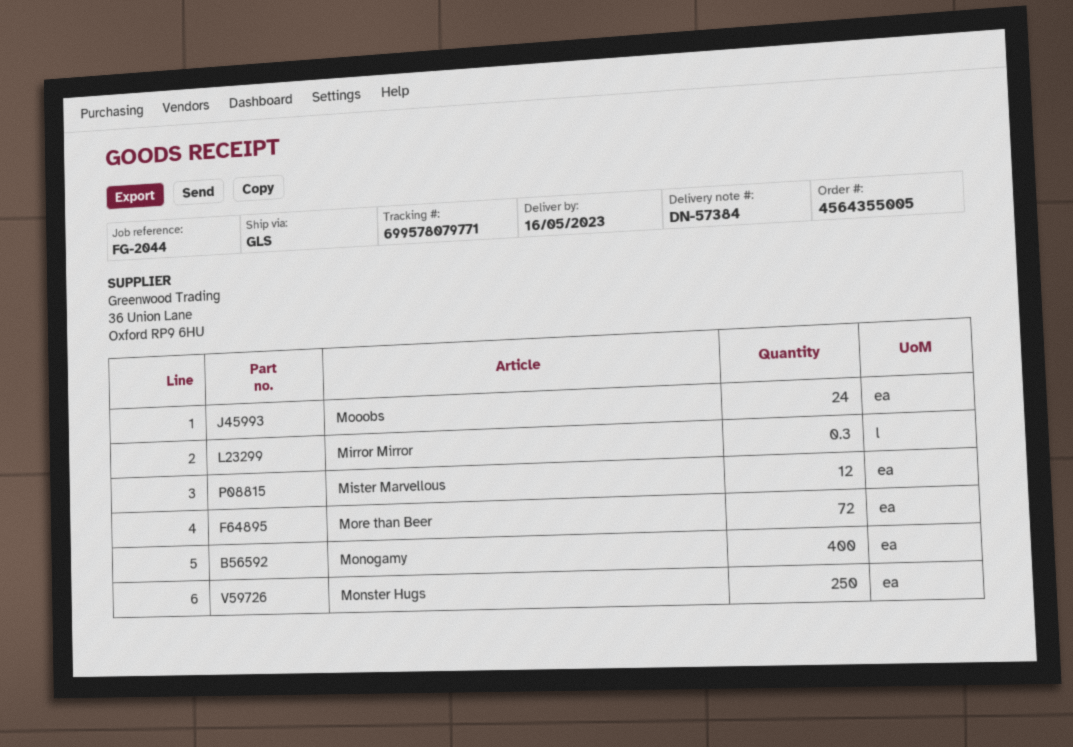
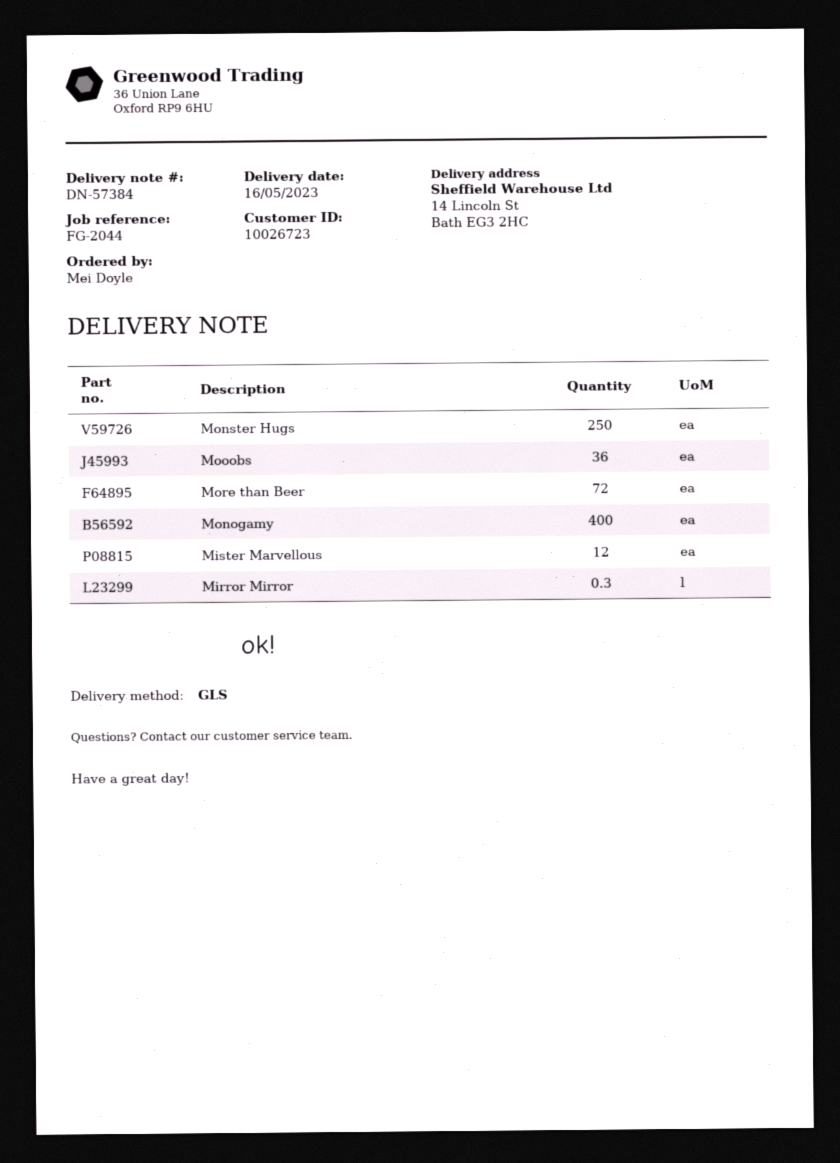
Mooobs: 24 -> 36

